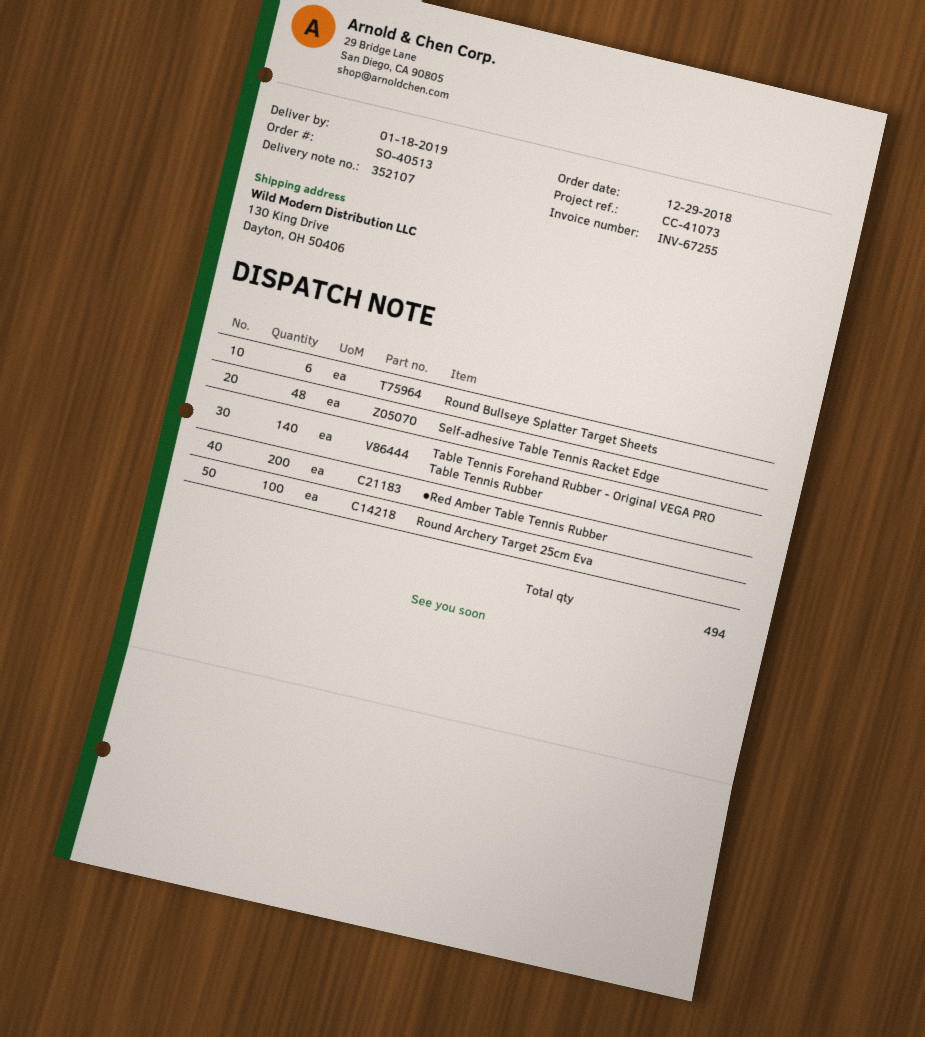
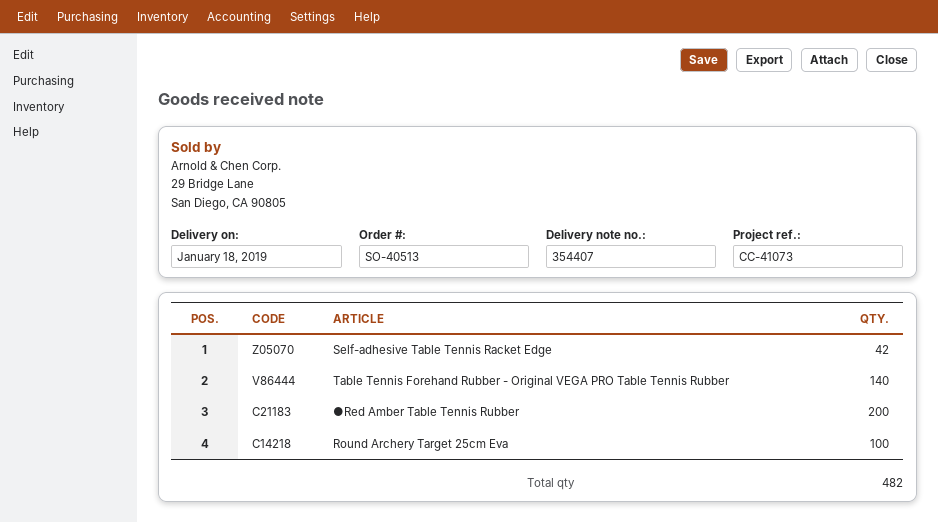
delivery note number: 352107 -> 354407
Round Bullseye Splatter Target Sheets: 6 -> none
Self-adhesive Table Tennis Racket Edge: 48 -> 42
total quantity: 494 -> 482

